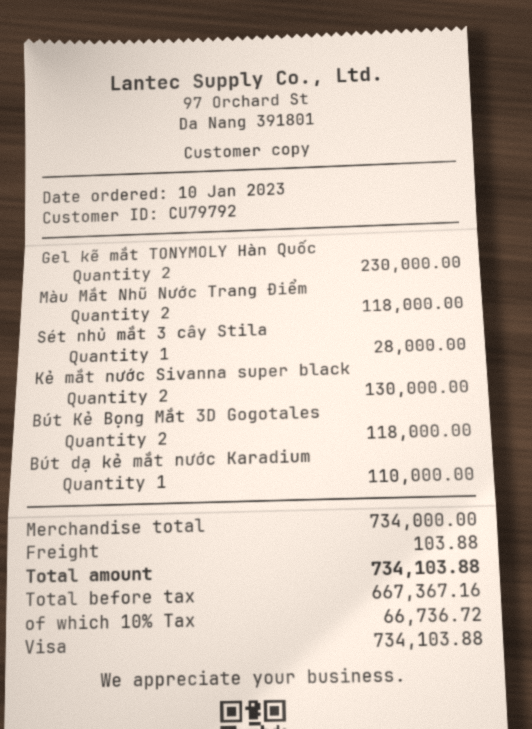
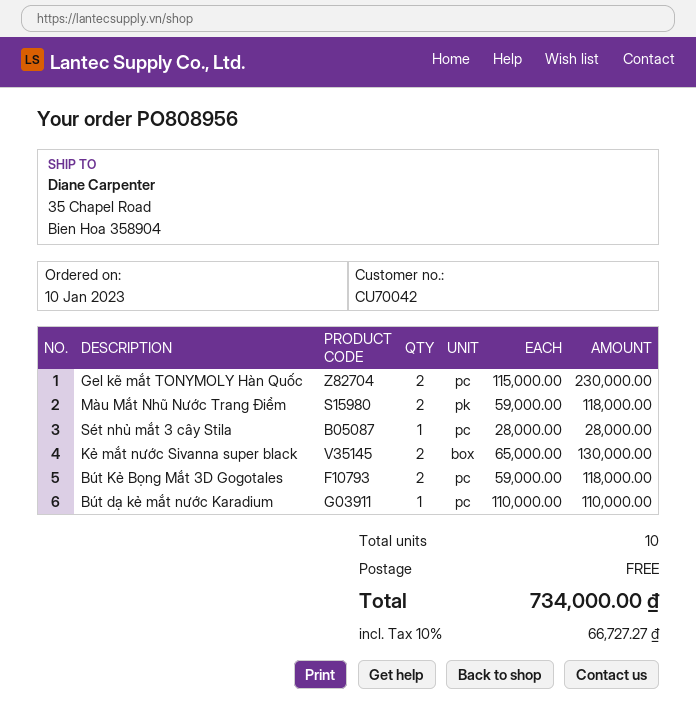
customer number: CU79792 -> CU70042
shipping: 103.88 -> 0.00
tax: 10% = 66736.72 -> 10% = 66727.27
total: 734103.88 -> 734000.00

